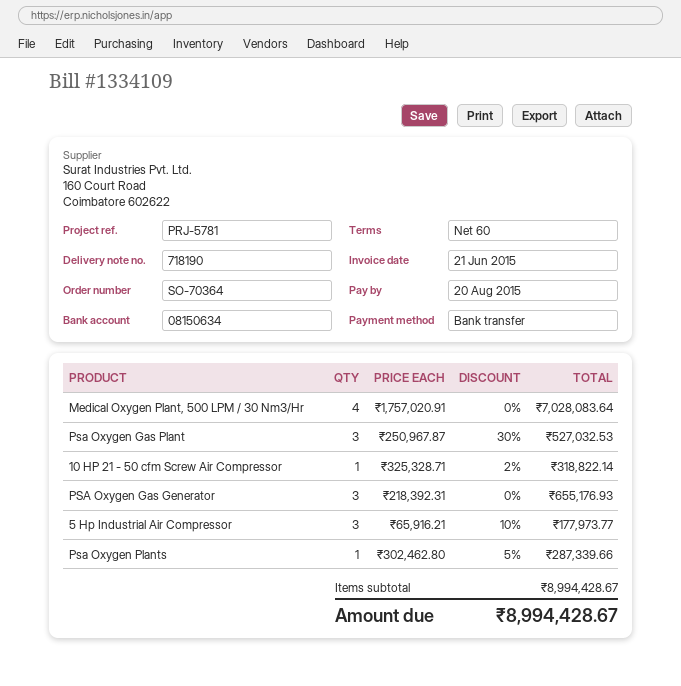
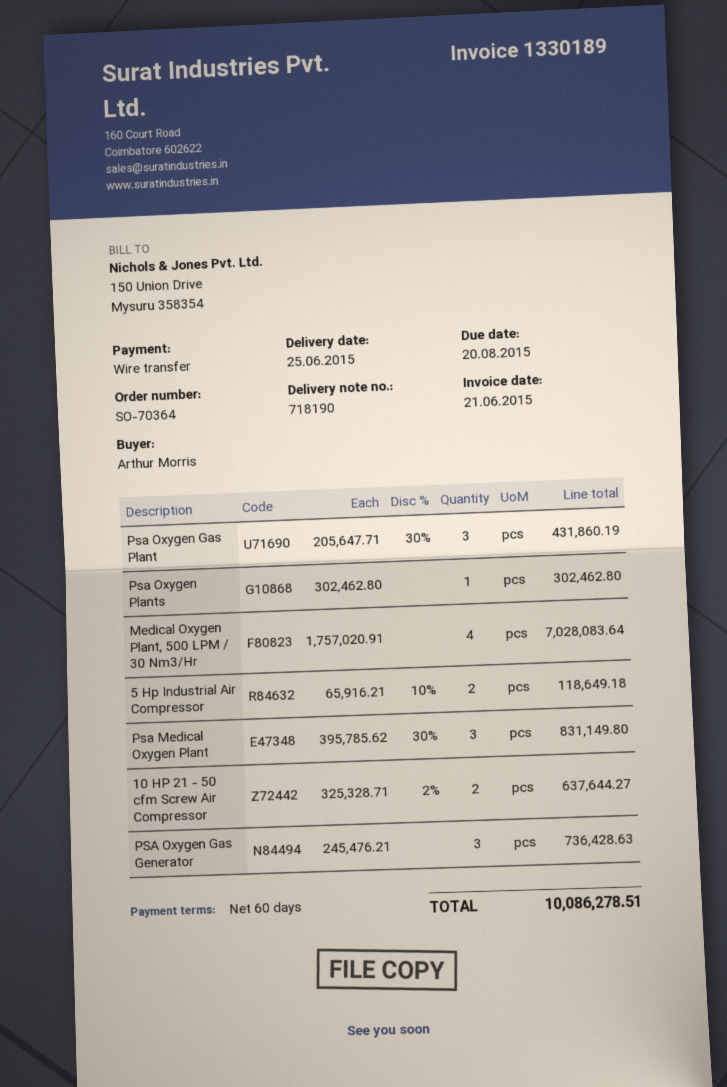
invoice number: 1334109 -> 1330189
Psa Oxygen Gas Plant: 3 x 250967.87 - 30% = 527032.53 -> 3 x 205647.71 - 30% = 431860.19
10 HP 21 - 50 cfm Screw Air Compressor: 1 x 325328.71 - 2% = 318822.14 -> 2 x 325328.71 - 2% = 637644.27
PSA Oxygen Gas Generator: 3 x 218392.31 = 655176.93 -> 3 x 245476.21 = 736428.63
5 Hp Industrial Air Compressor: 3 x 65916.21 - 10% = 177973.77 -> 2 x 65916.21 - 10% = 118649.18
Psa Oxygen Plants: 1 x 302462.80 - 5% = 287339.66 -> 1 x 302462.80 = 302462.80
Psa Medical Oxygen Plant: none -> 3 x 395785.62 - 30% = 831149.80
total: 8994428.67 -> 10086278.51

